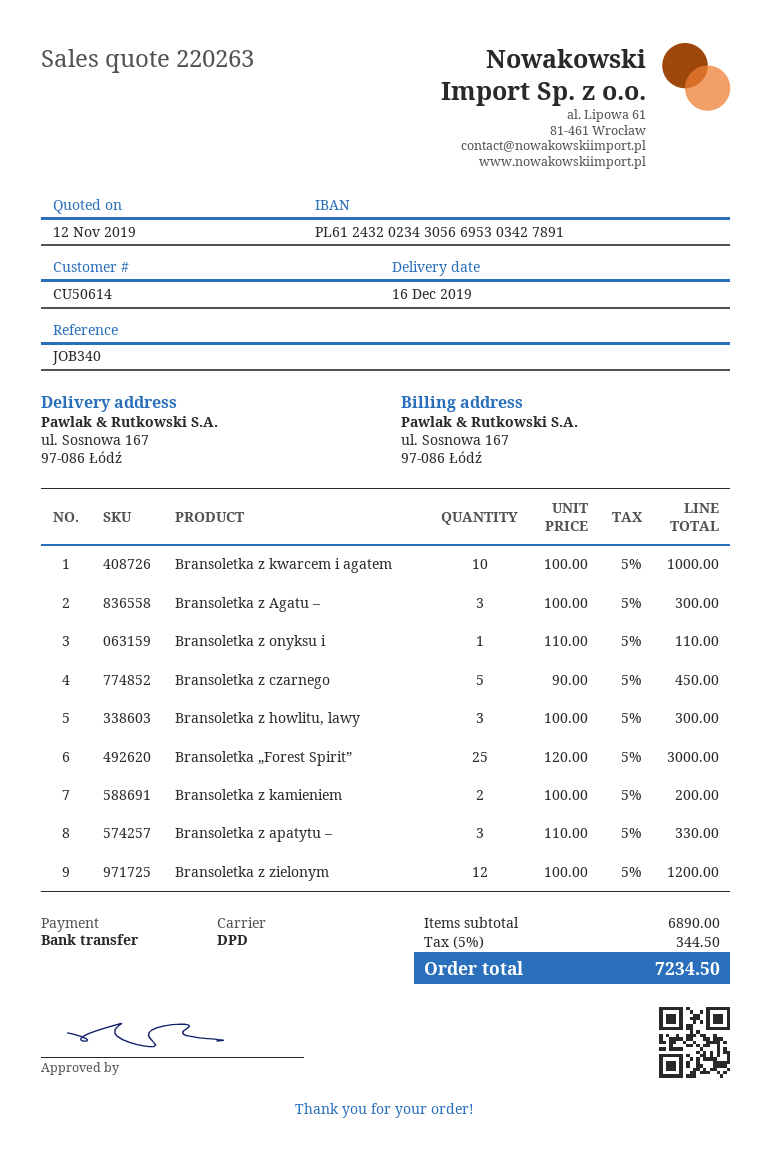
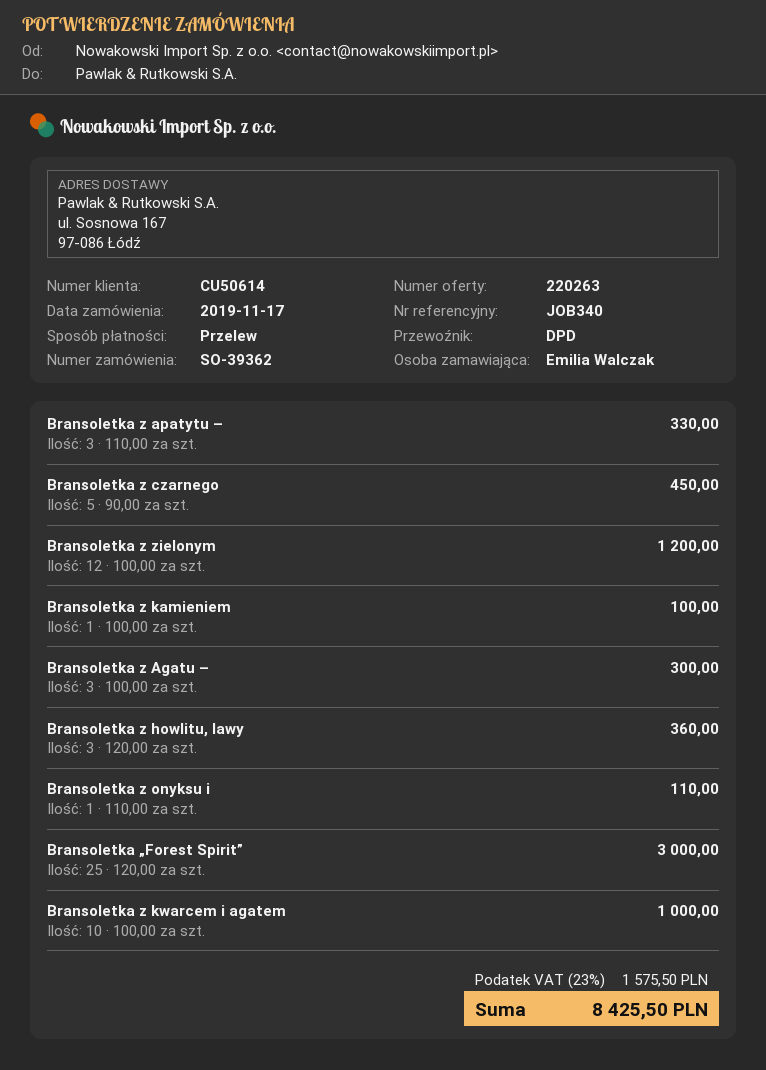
Bransoletka z howlitu, lawy: 3 x 100.00 = 300.00 -> 3 x 120.00 = 360.00
Bransoletka z kamieniem: 2 x 100.00 = 200.00 -> 1 x 100.00 = 100.00
tax: 5% = 344.50 -> 23% = 1575.50
total: 7234.50 -> 8425.50

